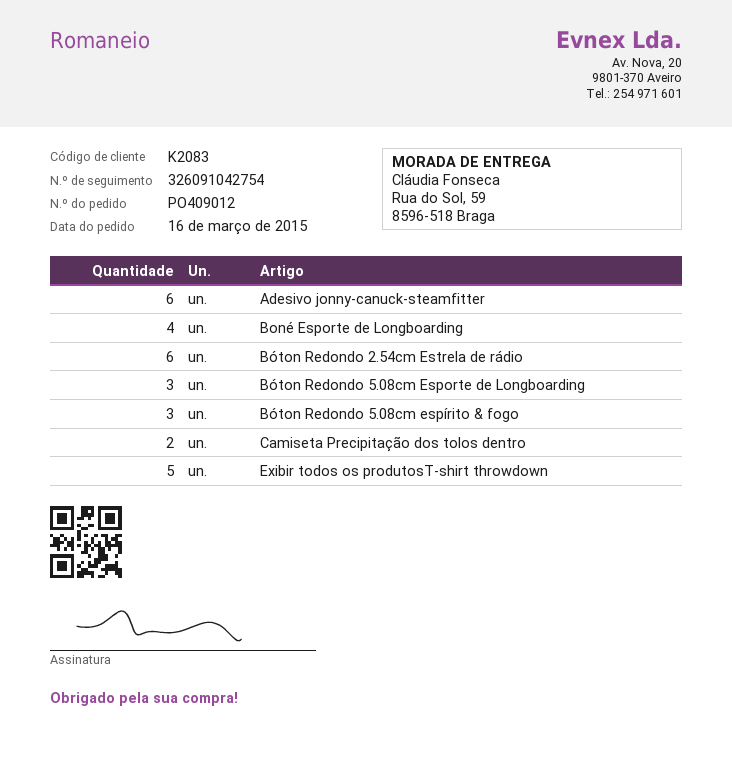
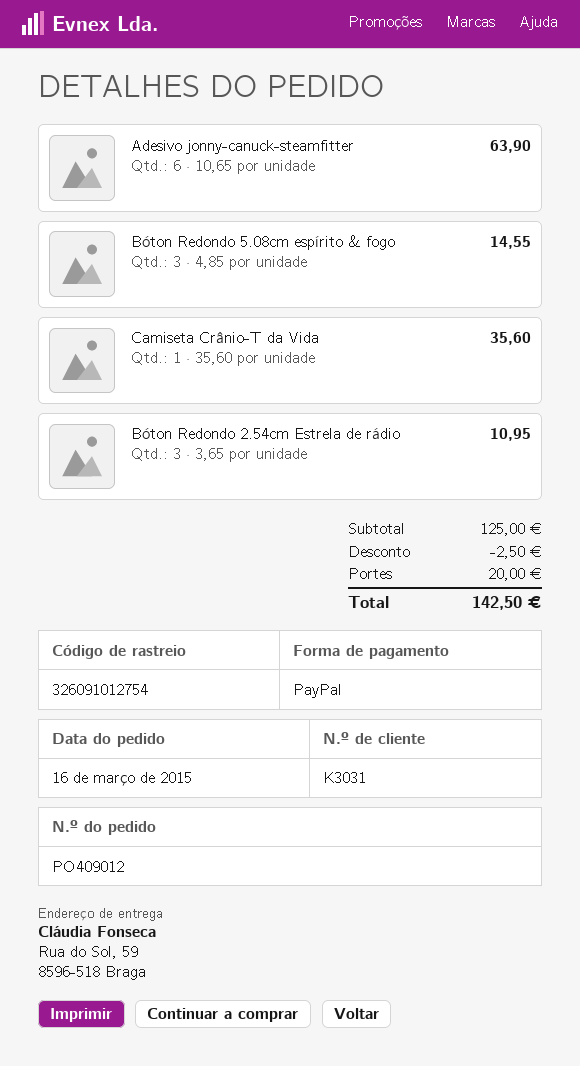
customer number: K2083 -> K3031
tracking number: 326091042754 -> 326091012754
Boné Esporte de Longboarding: 4 -> none
Bóton Redondo 2.54cm Estrela de rádio: 6 -> 3
Bóton Redondo 5.08cm Esporte de Longboarding: 3 -> none
Camiseta Precipitação dos tolos dentro: 2 -> none
Exibir todos os produtosT-shirt throwdown: 5 -> none
Camiseta Crânio-T da Vida: none -> 1

